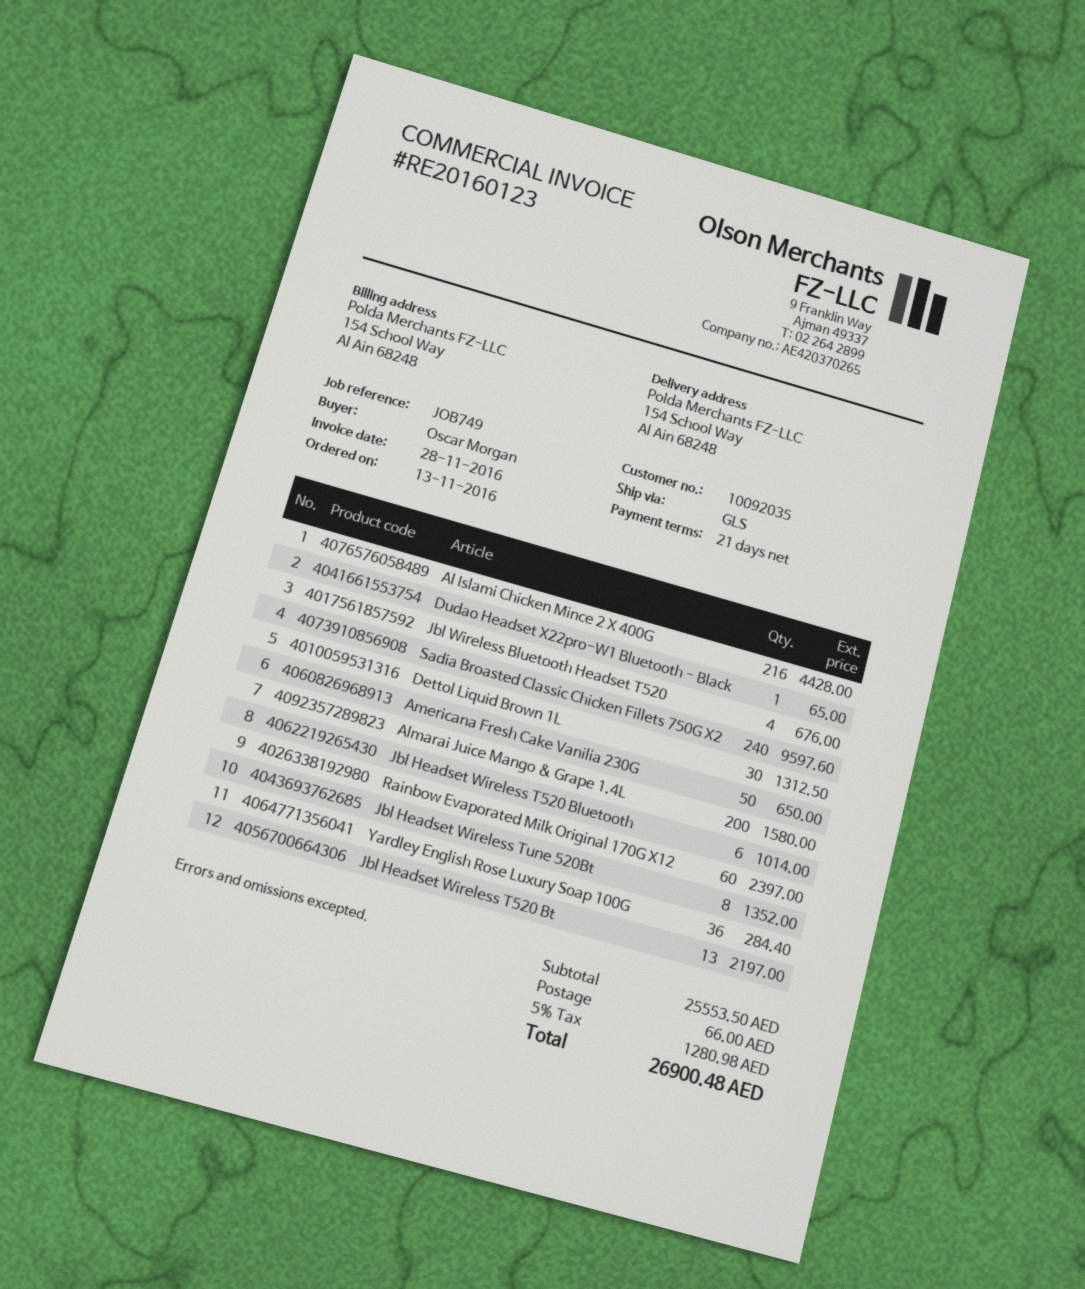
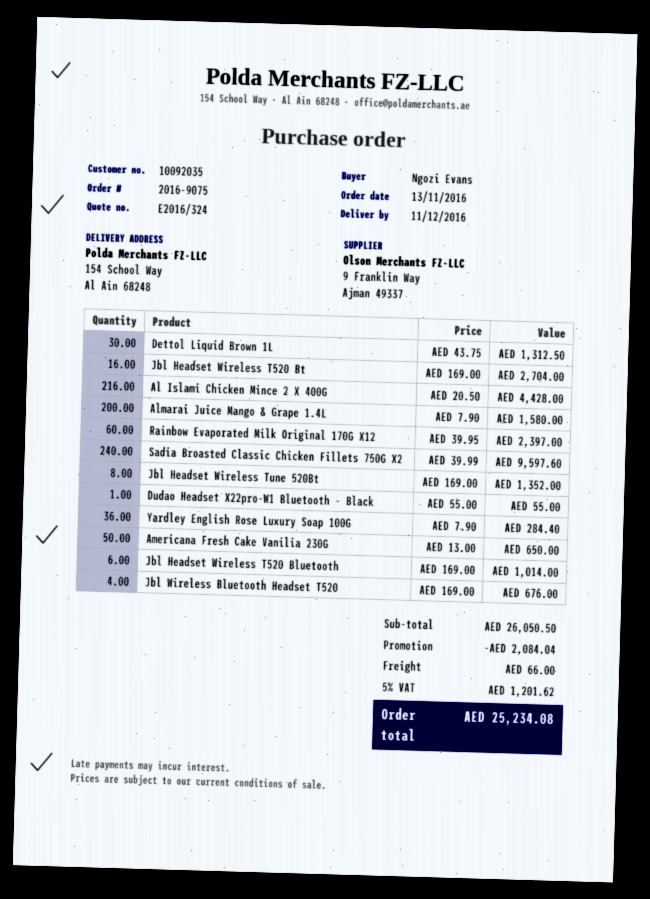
ordered by: Oscar Morgan -> Ngozi Evans
Dudao Headset X22pro-W1 Bluetooth - Black: 1 for 65.00 -> 1 for 55.00
Jbl Headset Wireless T520 Bt: 13 for 2197.00 -> 16 for 2704.00
subtotal: 25553.50 -> 26050.50
discount: none -> 2084.04
tax: 5% = 1280.98 -> 5% = 1201.62
total: 26900.48 -> 25234.08

